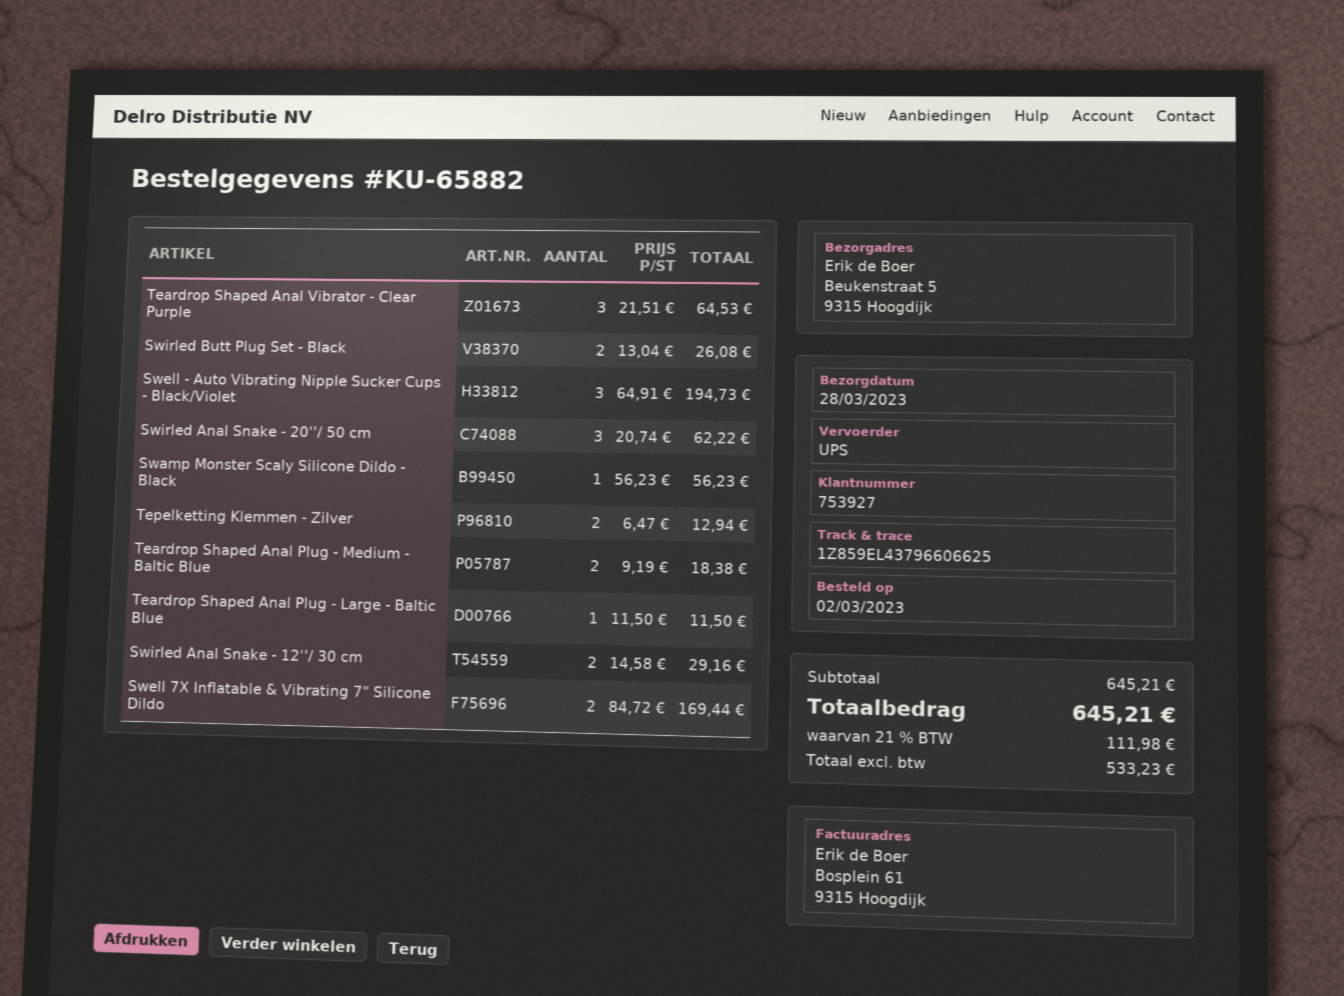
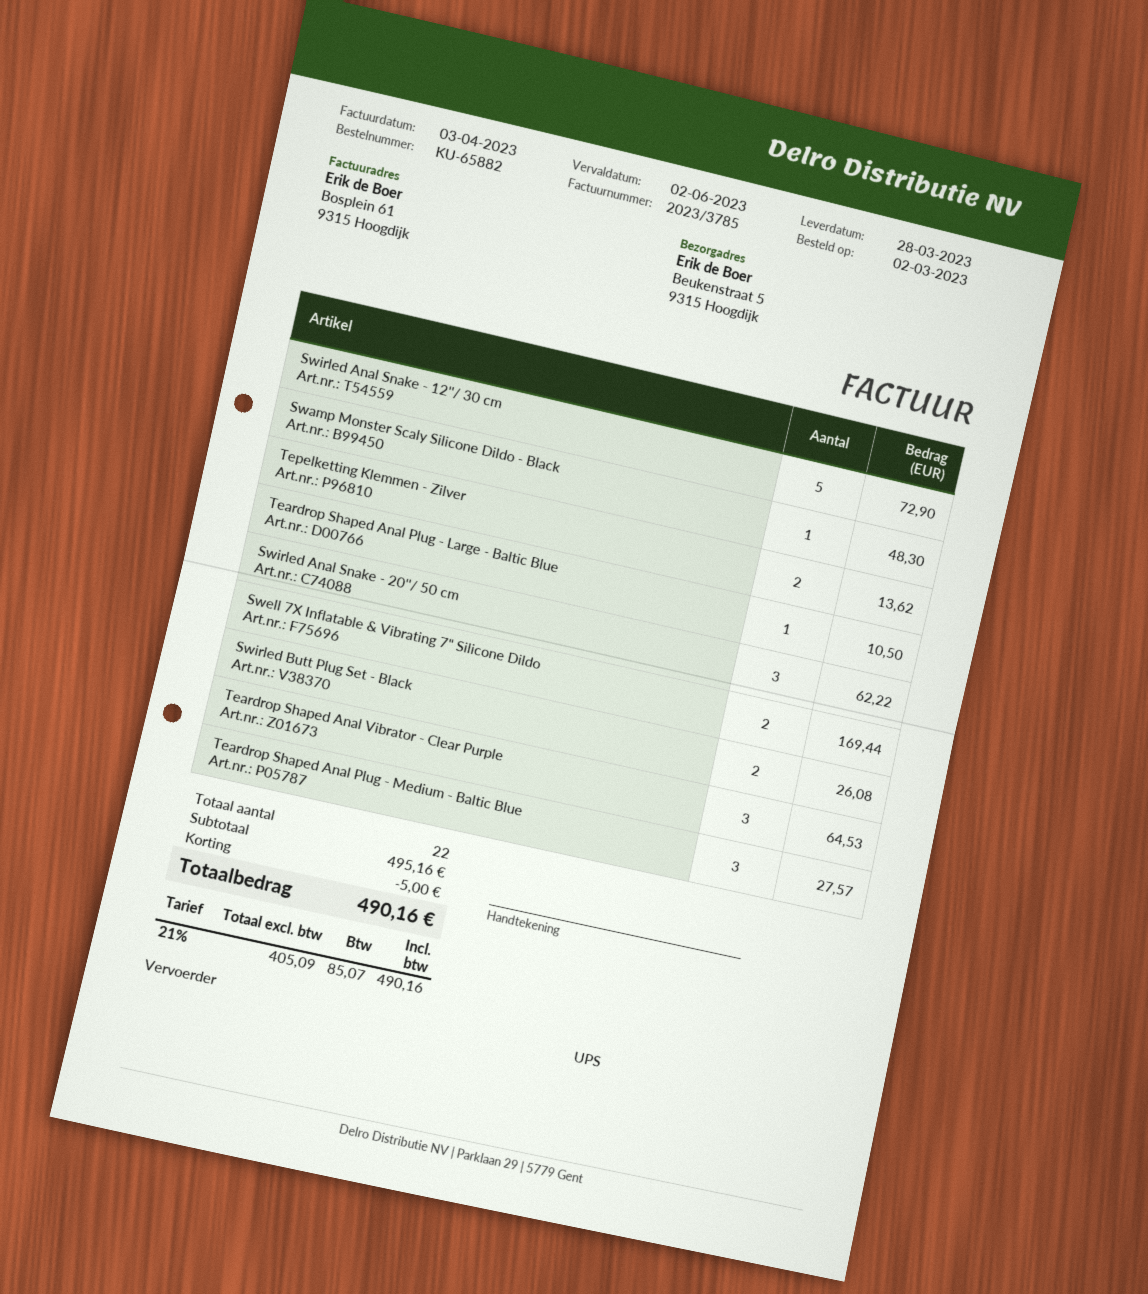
Swell - Auto Vibrating Nipple Sucker Cups - Black/Violet: 3 for 194.73 -> none
Swamp Monster Scaly Silicone Dildo - Black: 1 for 56.23 -> 1 for 48.30
Tepelketting Klemmen - Zilver: 2 for 12.94 -> 2 for 13.62
Teardrop Shaped Anal Plug - Medium - Baltic Blue: 2 for 18.38 -> 3 for 27.57
Teardrop Shaped Anal Plug - Large - Baltic Blue: 1 for 11.50 -> 1 for 10.50
Swirled Anal Snake - 12''/ 30 cm: 2 for 29.16 -> 5 for 72.90
subtotal: 645.21 -> 495.16
discount: none -> 5.00
net: 533.23 -> 405.09
tax: 21% = 111.98 -> 21% = 85.07
total: 645.21 -> 490.16

